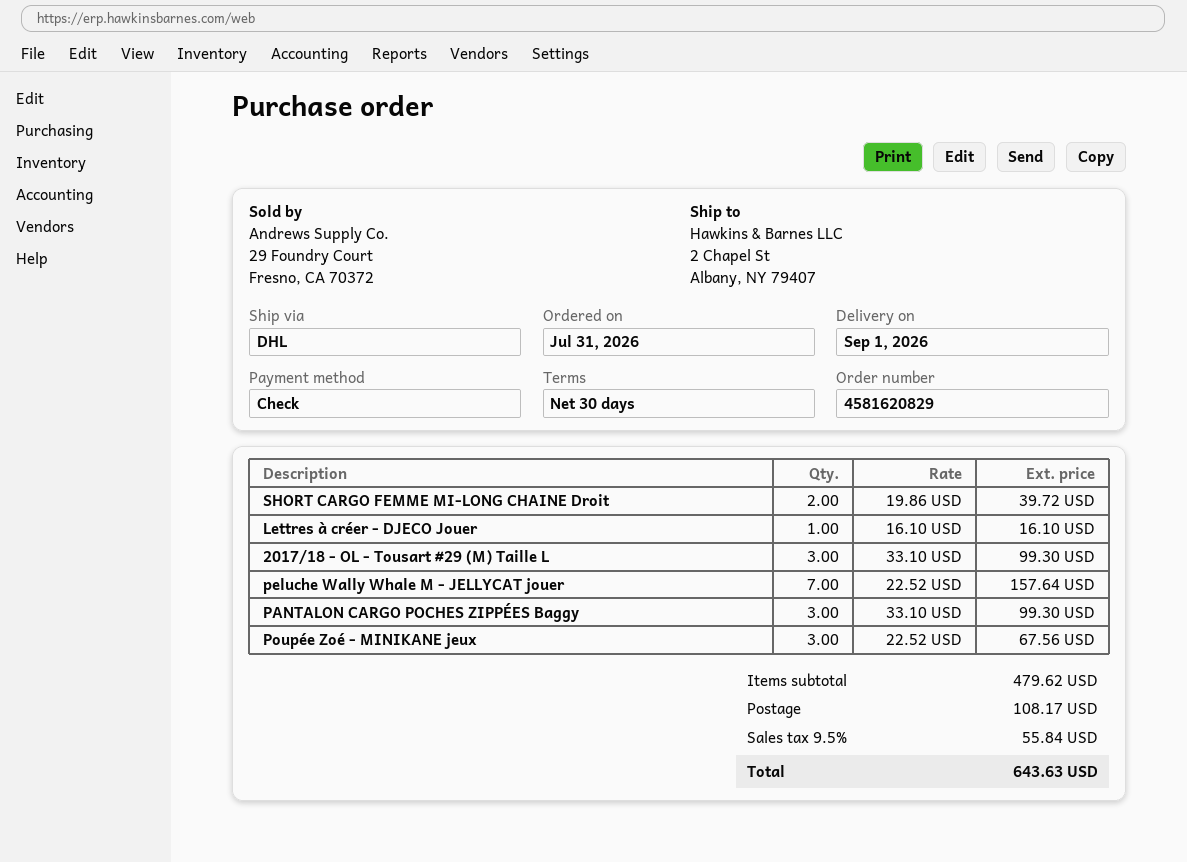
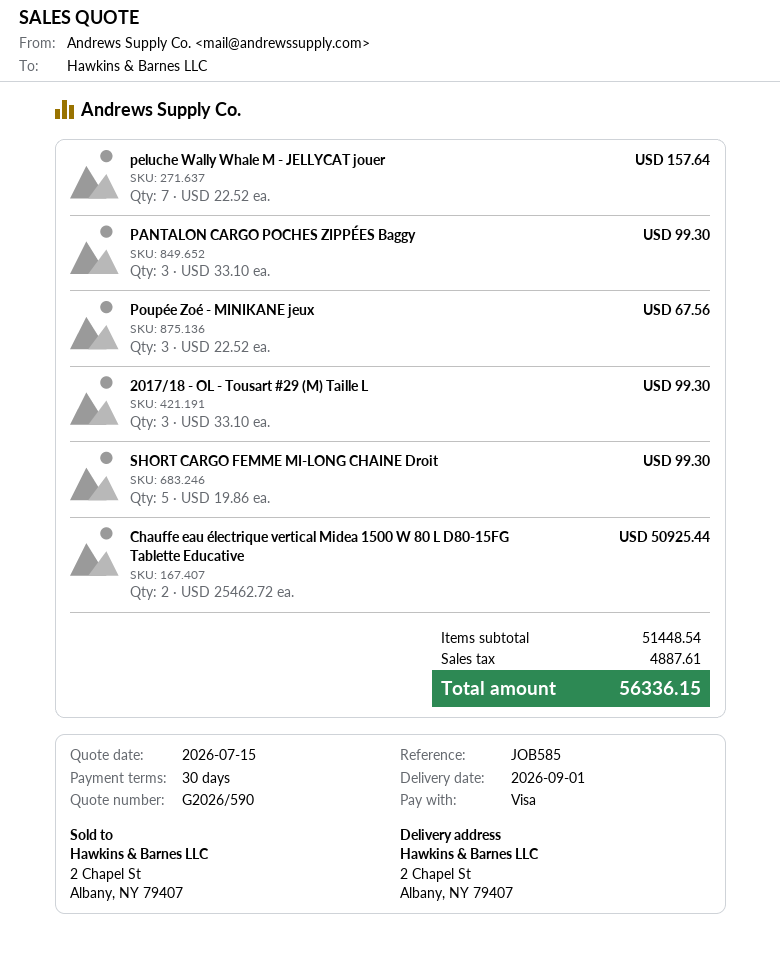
payment method: cheque -> Visa
SHORT CARGO FEMME MI-LONG CHAINE Droit: 2 x 19.86 = 39.72 -> 5 x 19.86 = 99.30
Lettres à créer - DJECO Jouer: 1 x 16.10 = 16.10 -> none
Chauffe eau électrique vertical Midea 1500 W 80 L D80-15FG Tablette Educative: none -> 2 x 25462.72 = 50925.44
subtotal: 479.62 -> 51448.54
shipping: 108.17 -> none
tax: 55.84 -> 4887.61
total: 643.63 -> 56336.15

